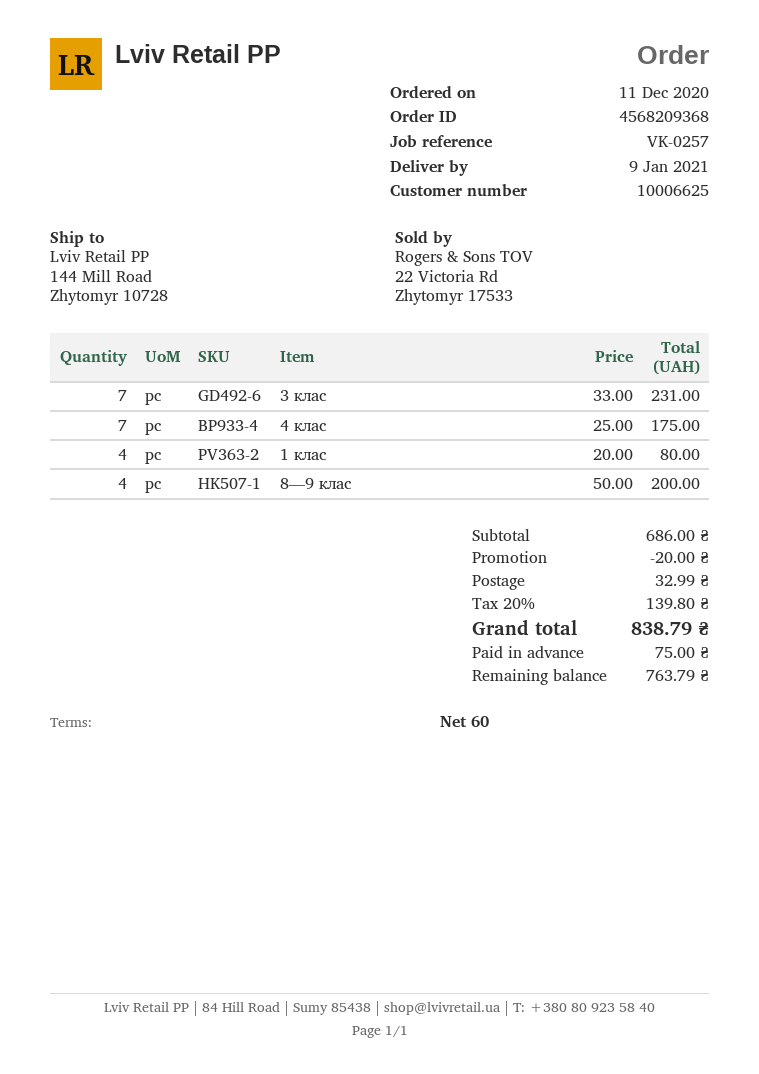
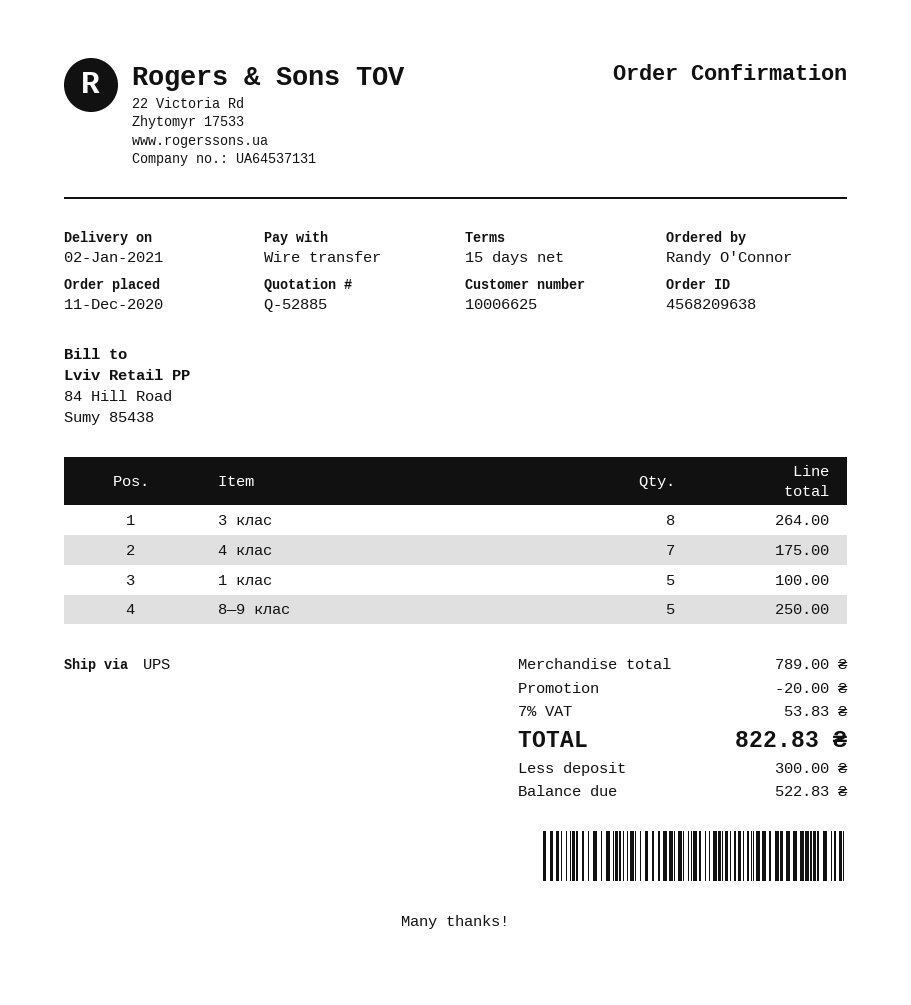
order number: 4568209368 -> 4568209638
delivery date: 2021-01-09 -> 2021-01-02
payment terms: 60 days -> 15 days
3 клас: 7 for 231.00 -> 8 for 264.00
1 клас: 4 for 80.00 -> 5 for 100.00
8—9 клас: 4 for 200.00 -> 5 for 250.00
subtotal: 686.00 -> 789.00
shipping: 32.99 -> none
tax: 20% = 139.80 -> 7% = 53.83
total: 838.79 -> 822.83
deposit: 75.00 -> 300.00
balance: 763.79 -> 522.83

